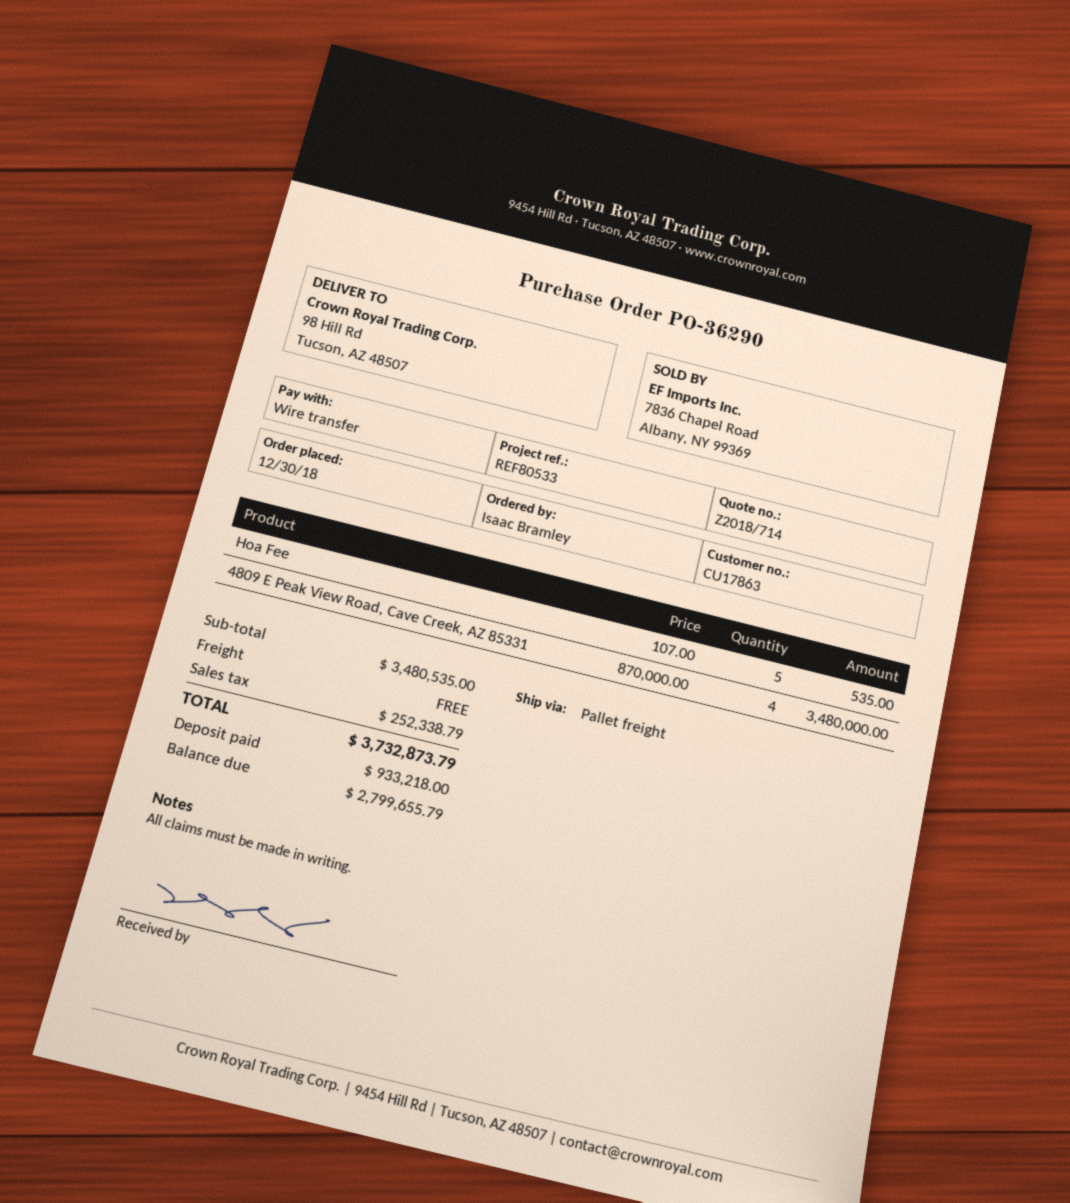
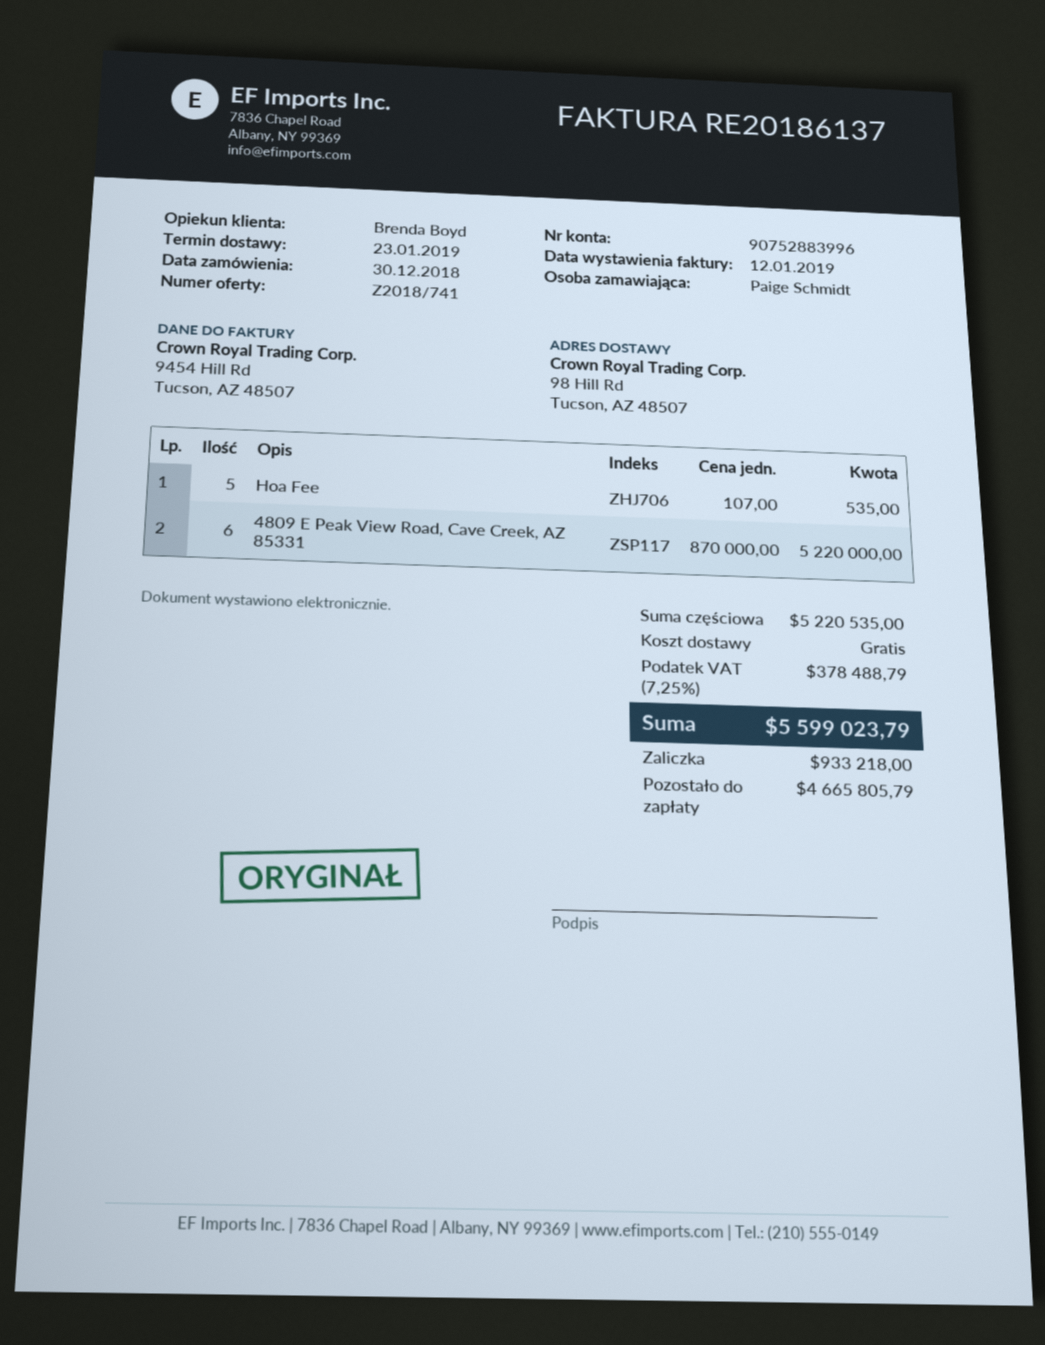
quote number: Z2018/714 -> Z2018/741
ordered by: Isaac Bramley -> Paige Schmidt
4809 E Peak View Road, Cave Creek, AZ 85331: 4 x 870000.00 = 3480000.00 -> 6 x 870000.00 = 5220000.00
subtotal: 3480535.00 -> 5220535.00
tax: 252338.79 -> 378488.79
total: 3732873.79 -> 5599023.79
balance: 2799655.79 -> 4665805.79

